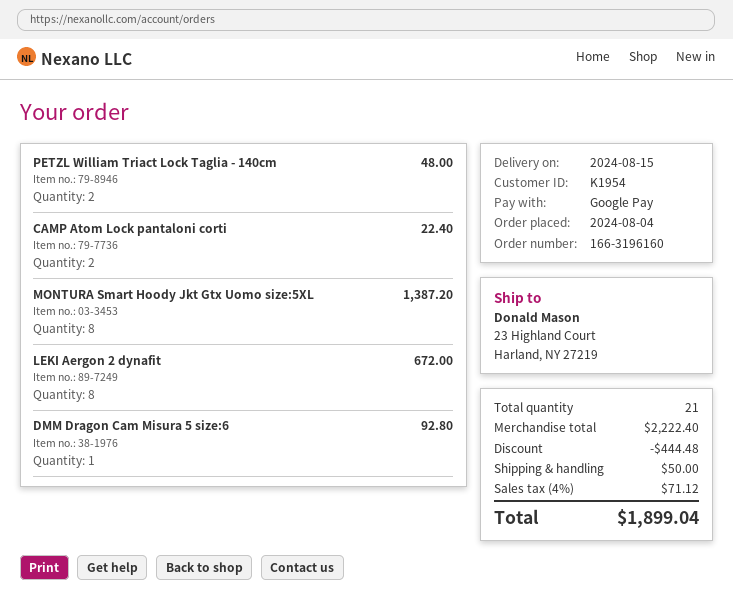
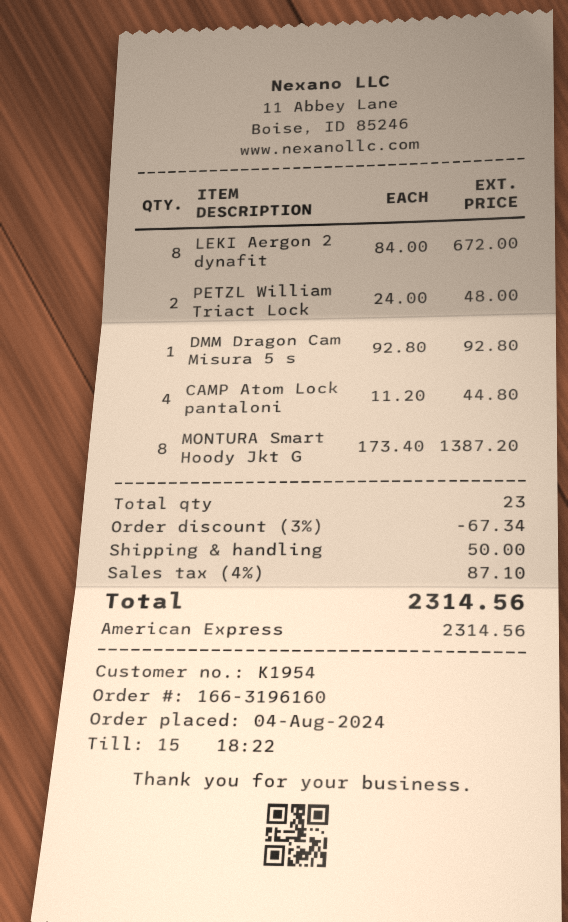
payment method: Google Pay -> American Express
CAMP Atom Lock pantaloni corti: 2 for 22.40 -> 4 for 44.80
total quantity: 21 -> 23
discount: 444.48 -> 67.34
tax: 4% = 71.12 -> 4% = 87.10
total: 1899.04 -> 2314.56

